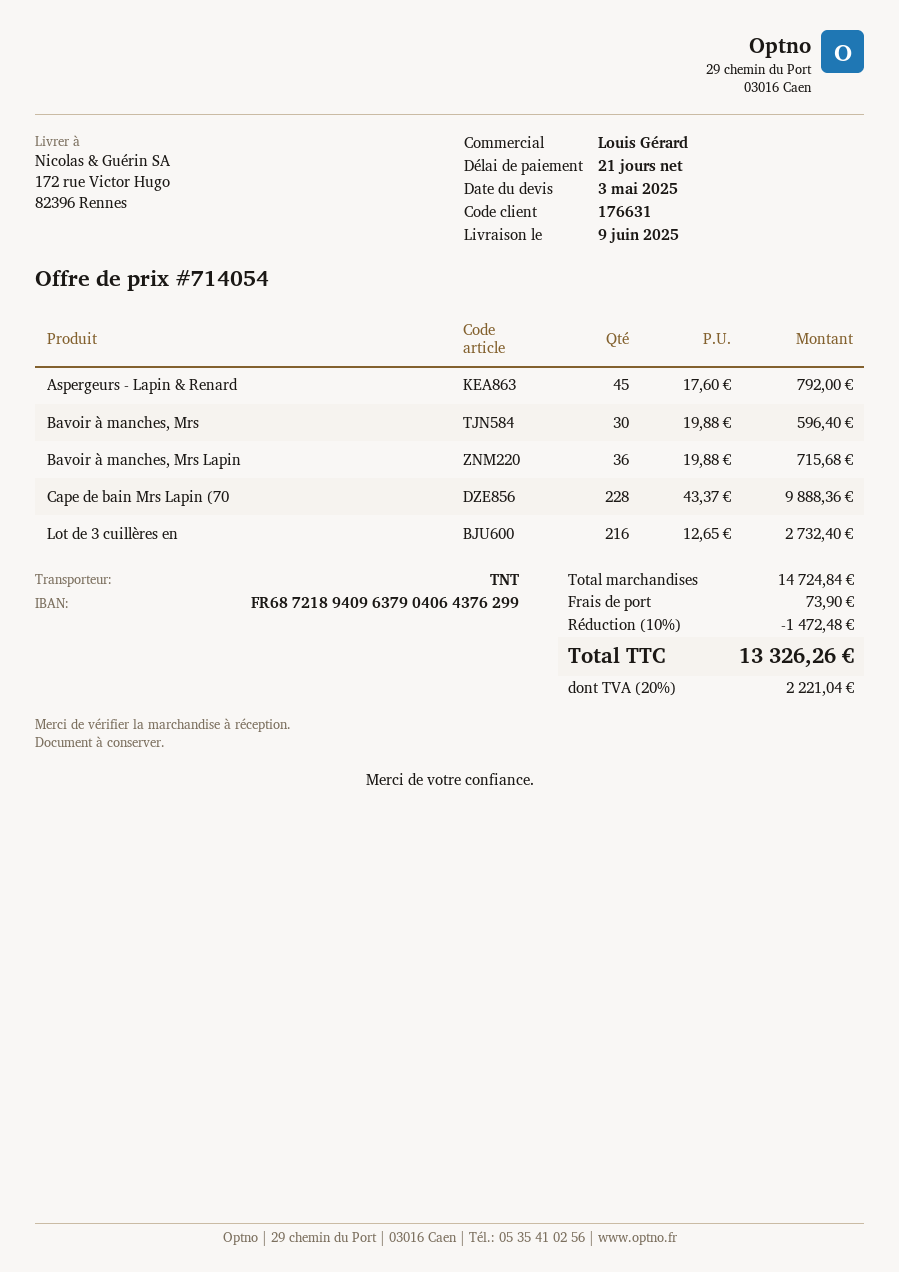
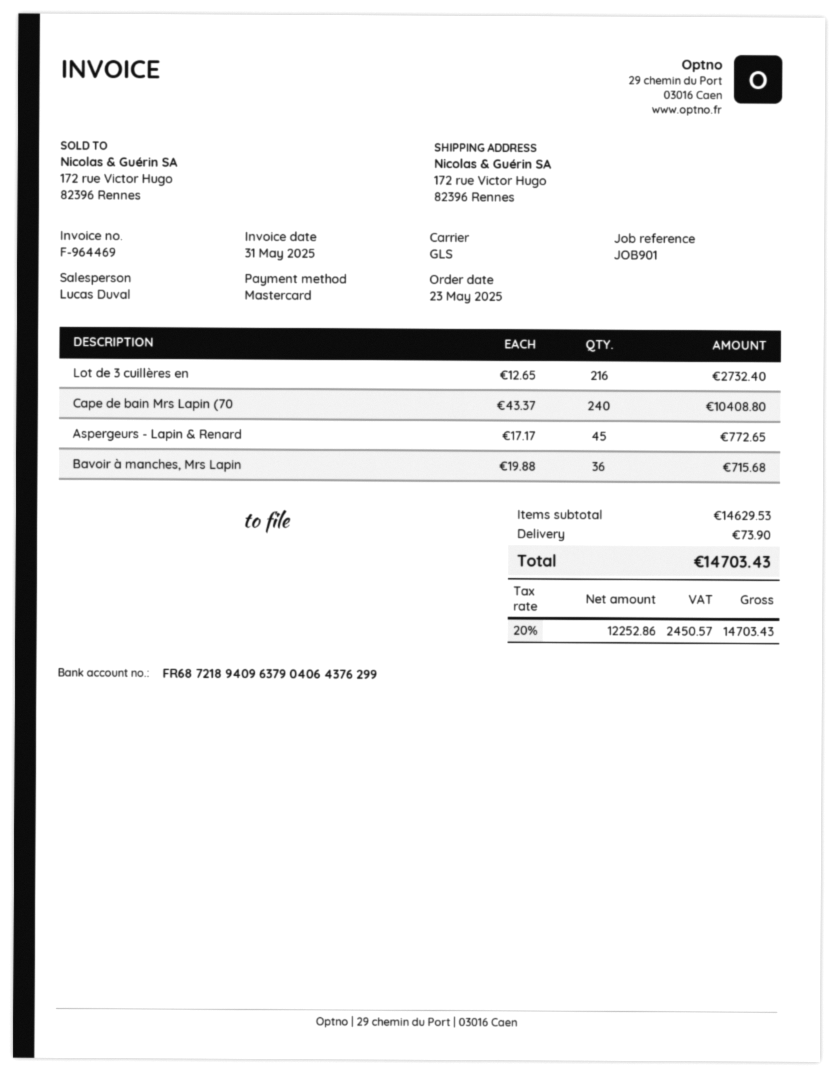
sales rep: Louis Gérard -> Lucas Duval
shipping method: TNT -> GLS
Aspergeurs - Lapin & Renard: 45 x 17.60 = 792.00 -> 45 x 17.17 = 772.65
Bavoir à manches, Mrs: 30 x 19.88 = 596.40 -> none
Cape de bain Mrs Lapin (70: 228 x 43.37 = 9888.36 -> 240 x 43.37 = 10408.80
subtotal: 14724.84 -> 14629.53
discount: 10% = 1472.48 -> none
tax: 20% = 2221.04 -> 20% = 2450.57
total: 13326.26 -> 14703.43

